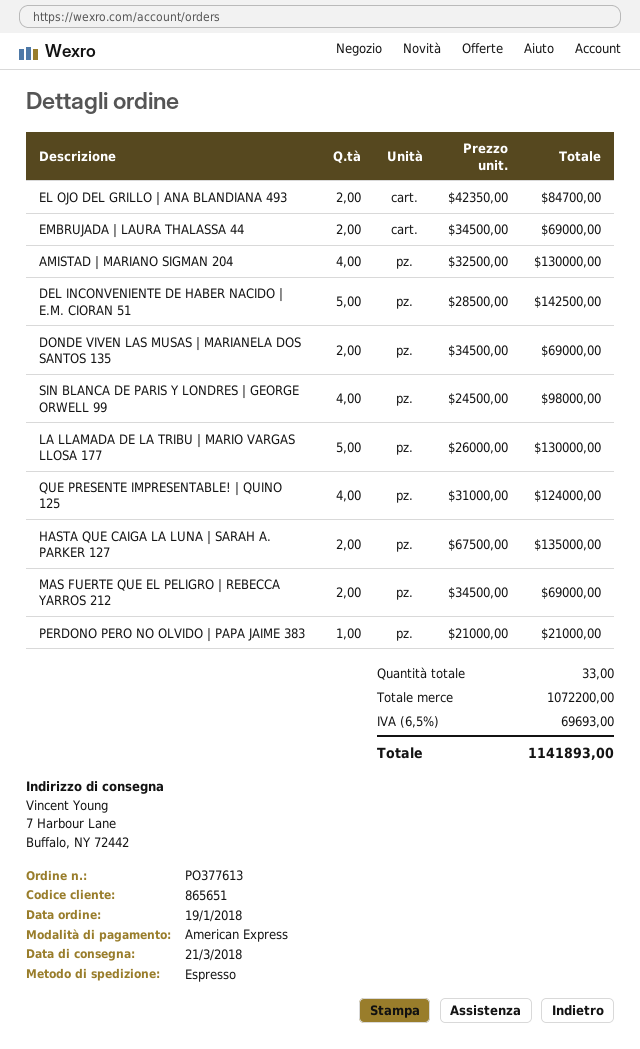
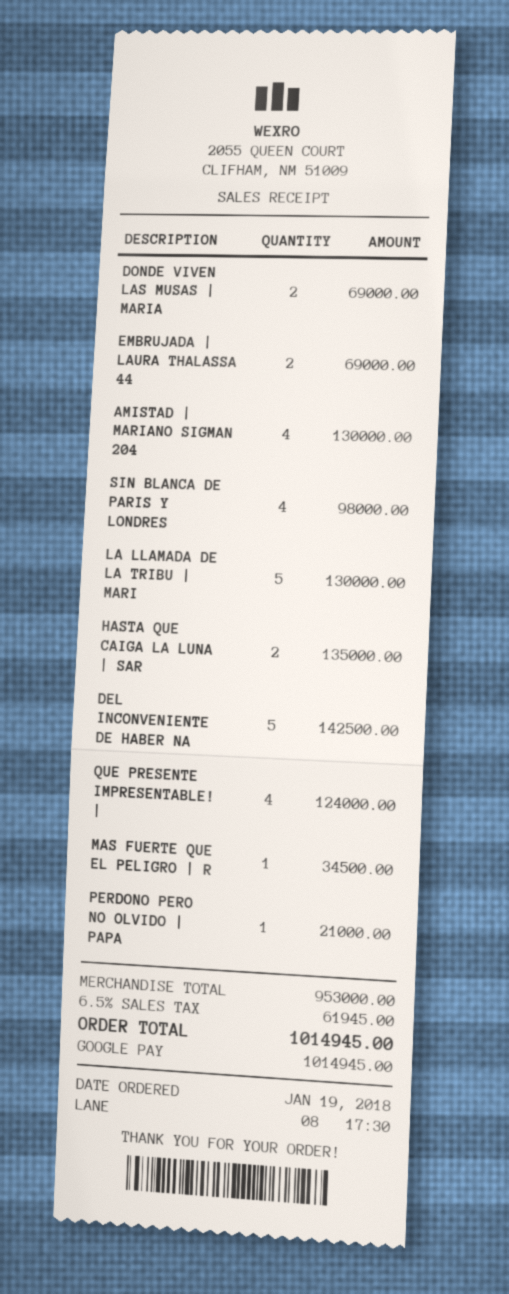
payment method: American Express -> Google Pay
EL OJO DEL GRILLO | ANA BLANDIANA 493: 2 for 84700.00 -> none
MAS FUERTE QUE EL PELIGRO | REBECCA YARROS 212: 2 for 69000.00 -> 1 for 34500.00
subtotal: 1072200.00 -> 953000.00
tax: 6.5% = 69693.00 -> 6.5% = 61945.00
total: 1141893.00 -> 1014945.00

